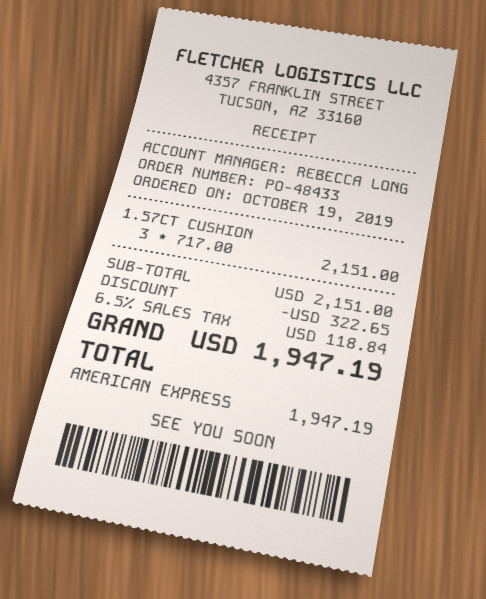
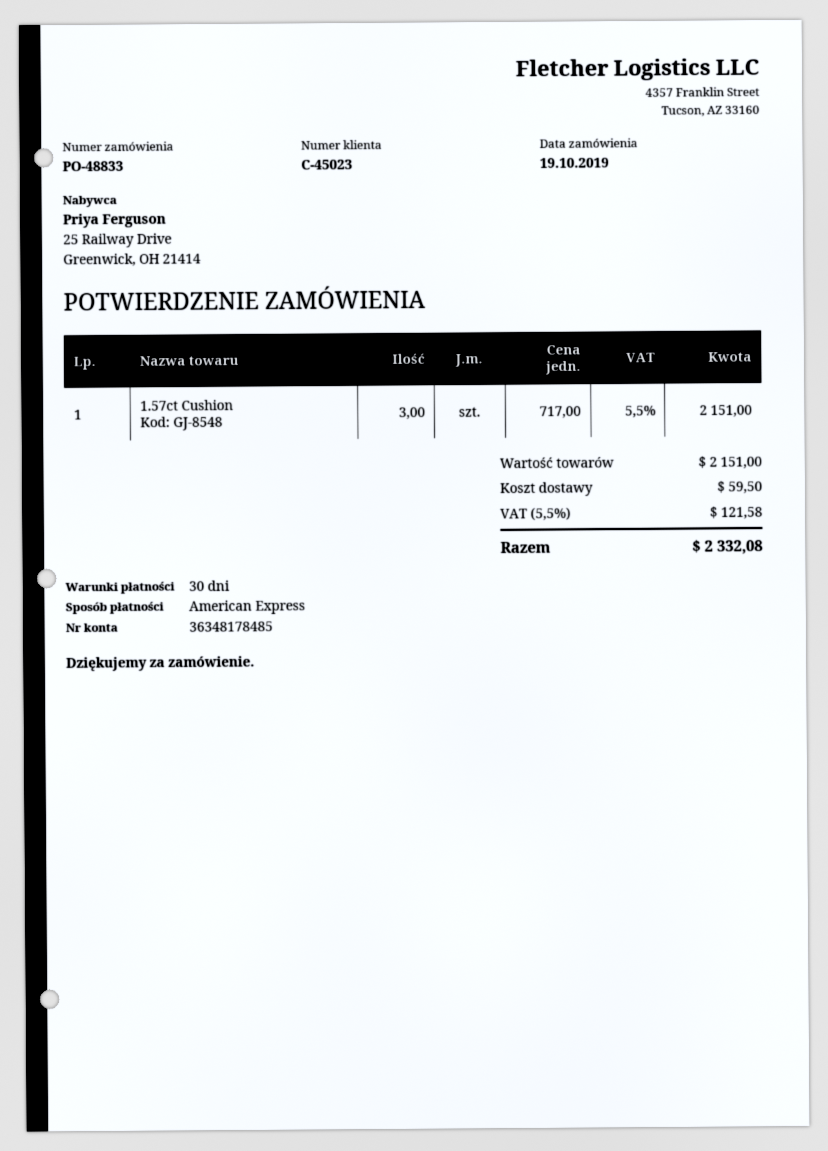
order number: PO-48433 -> PO-48833
discount: 322.65 -> none
shipping: none -> 59.50
tax: 6.5% = 118.84 -> 5.5% = 121.58
total: 1947.19 -> 2332.08

